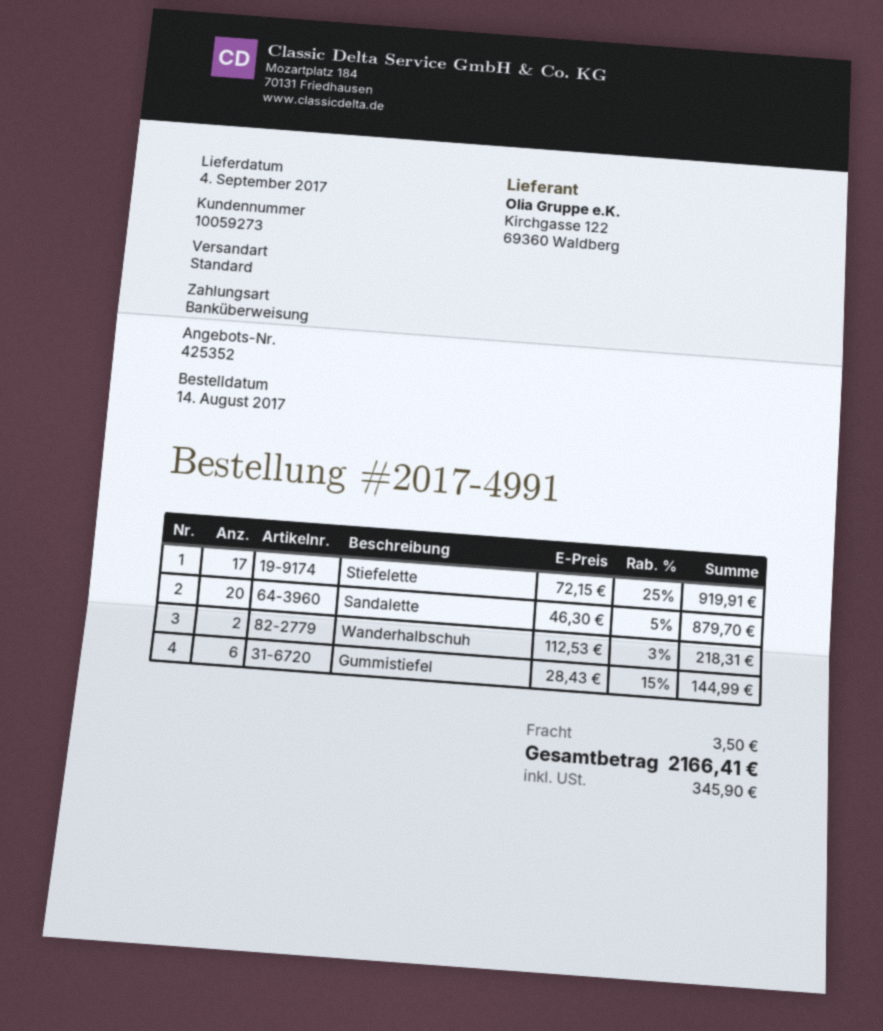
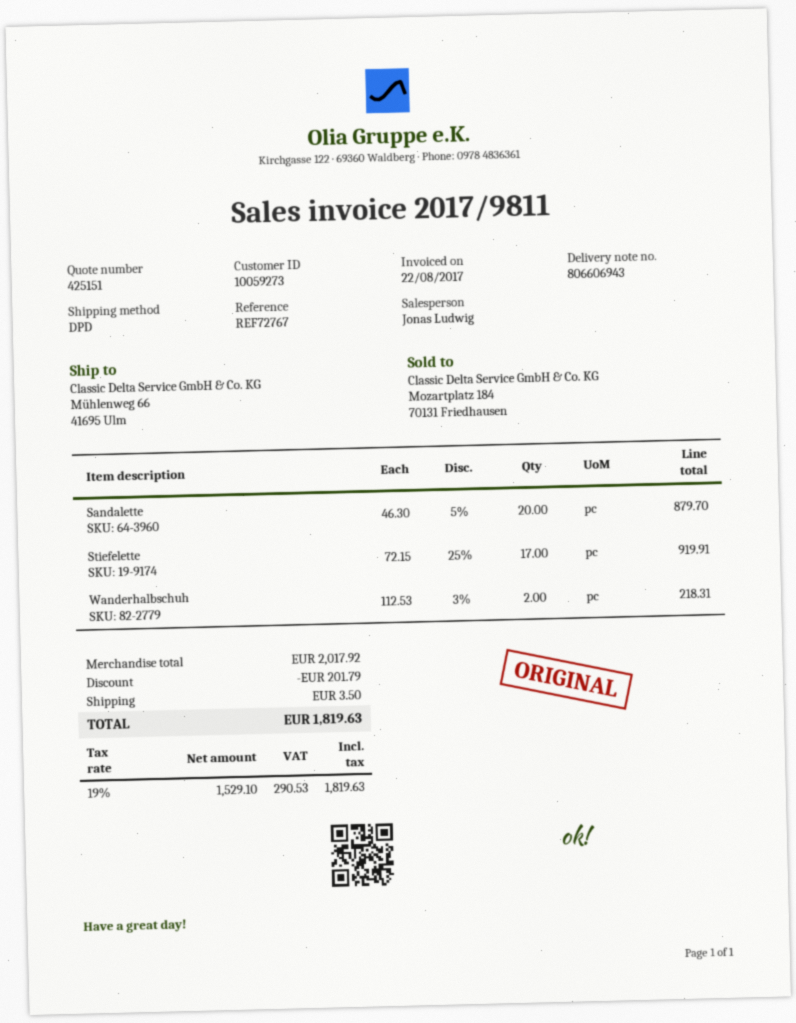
quote number: 425352 -> 425151
shipping method: standard -> DPD
Gummistiefel: 6 x 28.43 - 15% = 144.99 -> none
discount: none -> 201.79
tax: 345.90 -> 290.53
total: 2166.41 -> 1819.63

